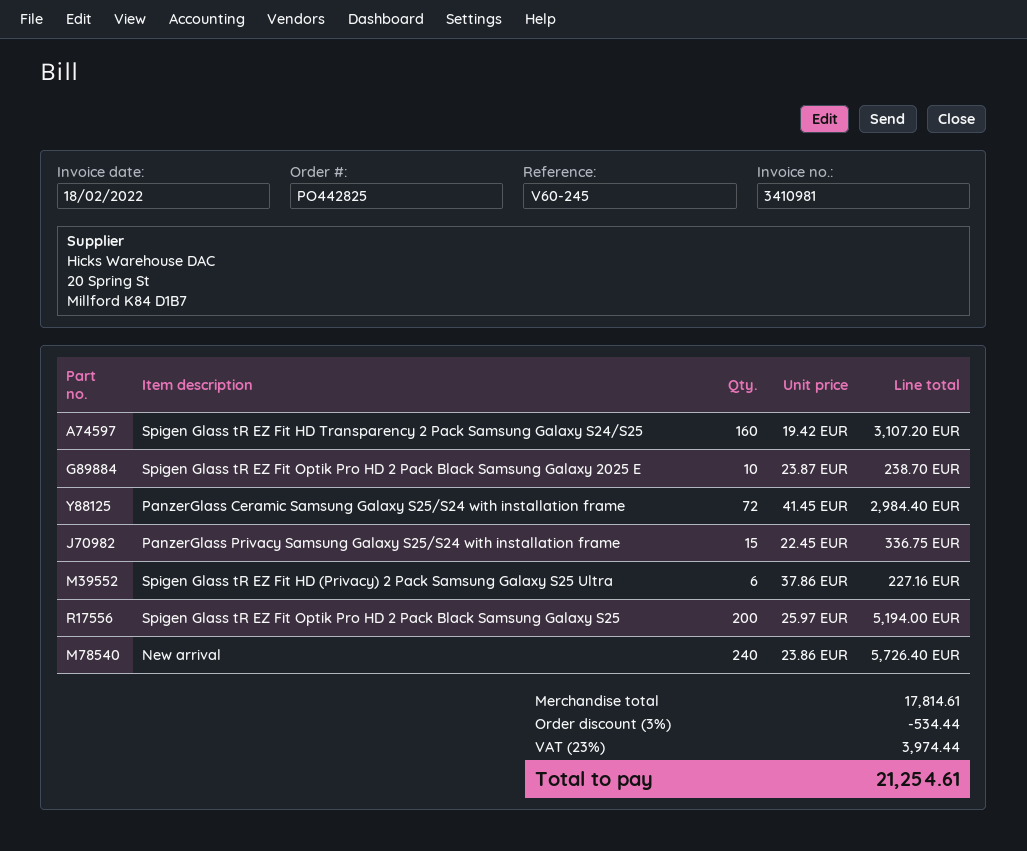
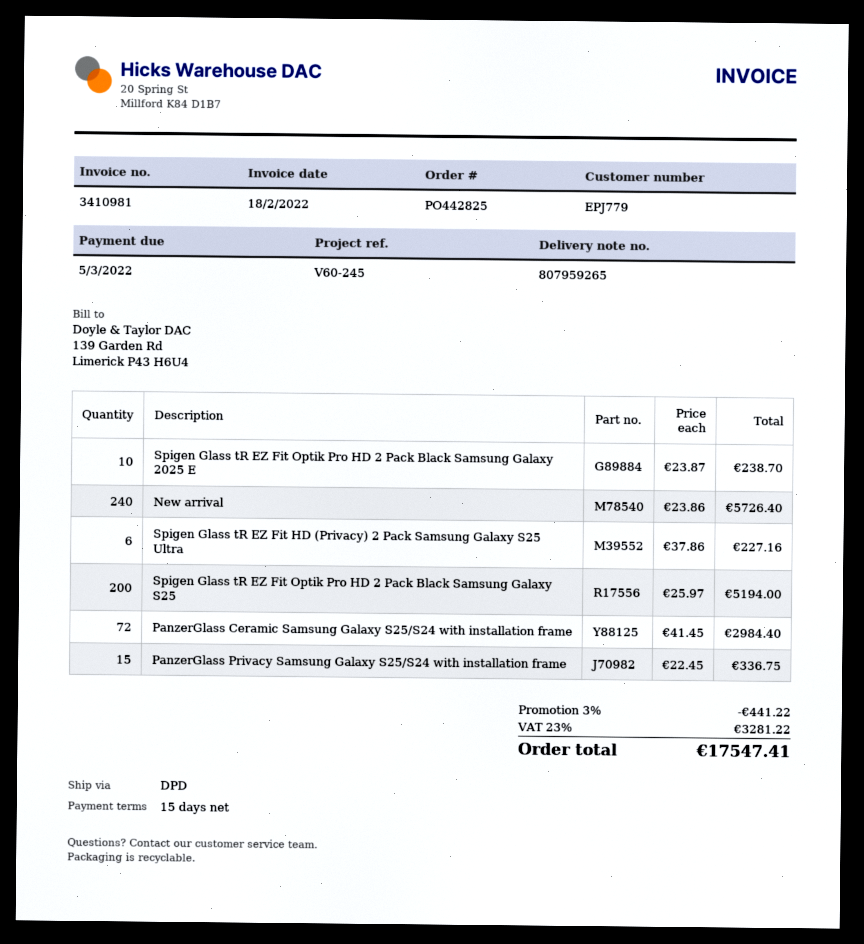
Spigen Glass tR EZ Fit HD Transparency 2 Pack Samsung Galaxy S24/S25: 160 x 19.42 = 3107.20 -> none
discount: 3% = 534.44 -> 3% = 441.22
tax: 23% = 3974.44 -> 23% = 3281.22
total: 21254.61 -> 17547.41

